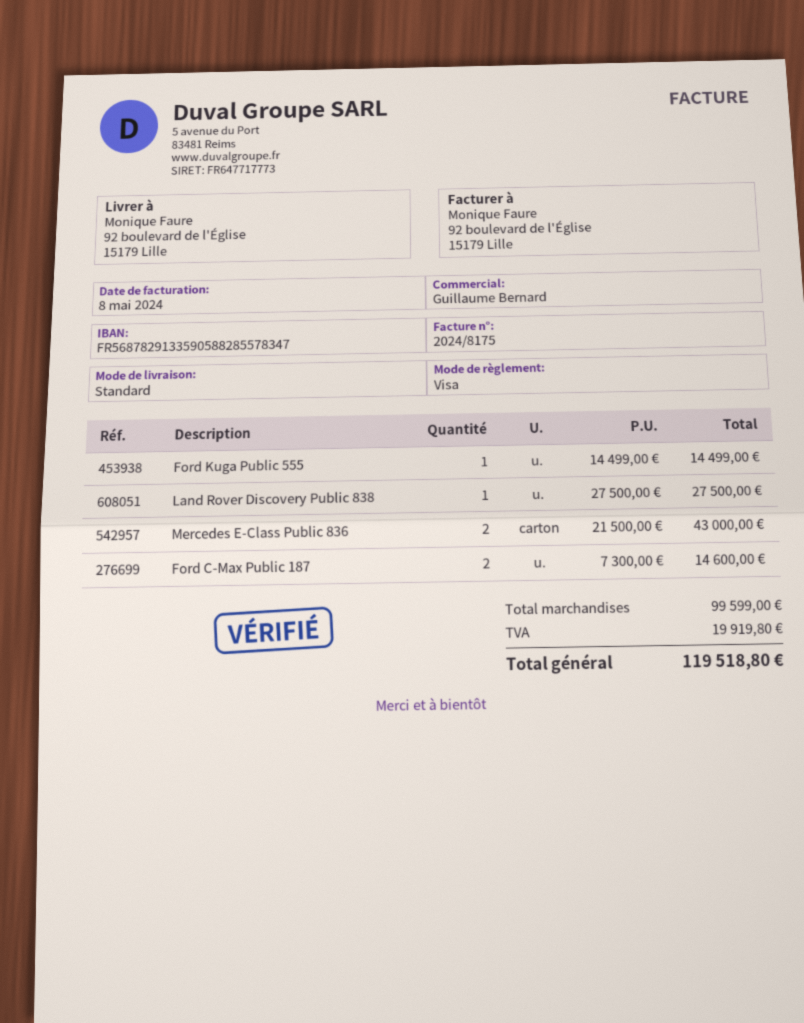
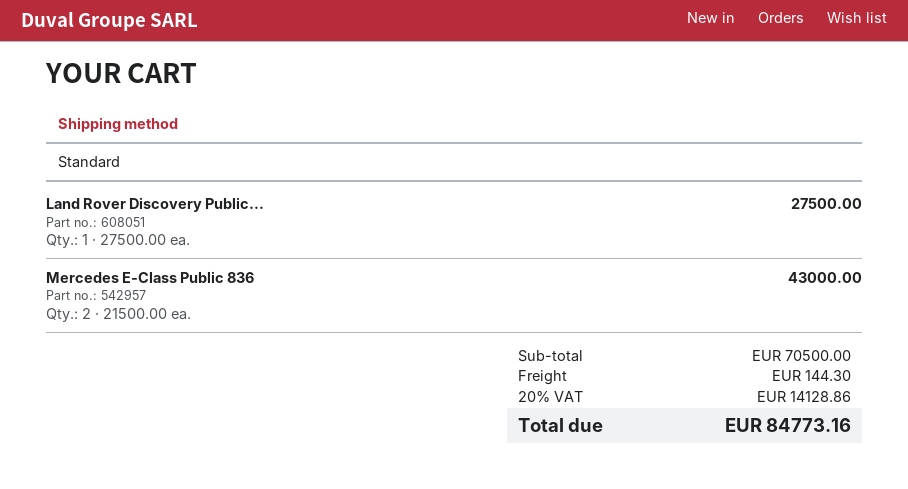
Ford Kuga Public 555: 1 x 14499.00 = 14499.00 -> none
Ford C-Max Public 187: 2 x 7300.00 = 14600.00 -> none
subtotal: 99599.00 -> 70500.00
shipping: none -> 144.30
tax: 19919.80 -> 14128.86
total: 119518.80 -> 84773.16

